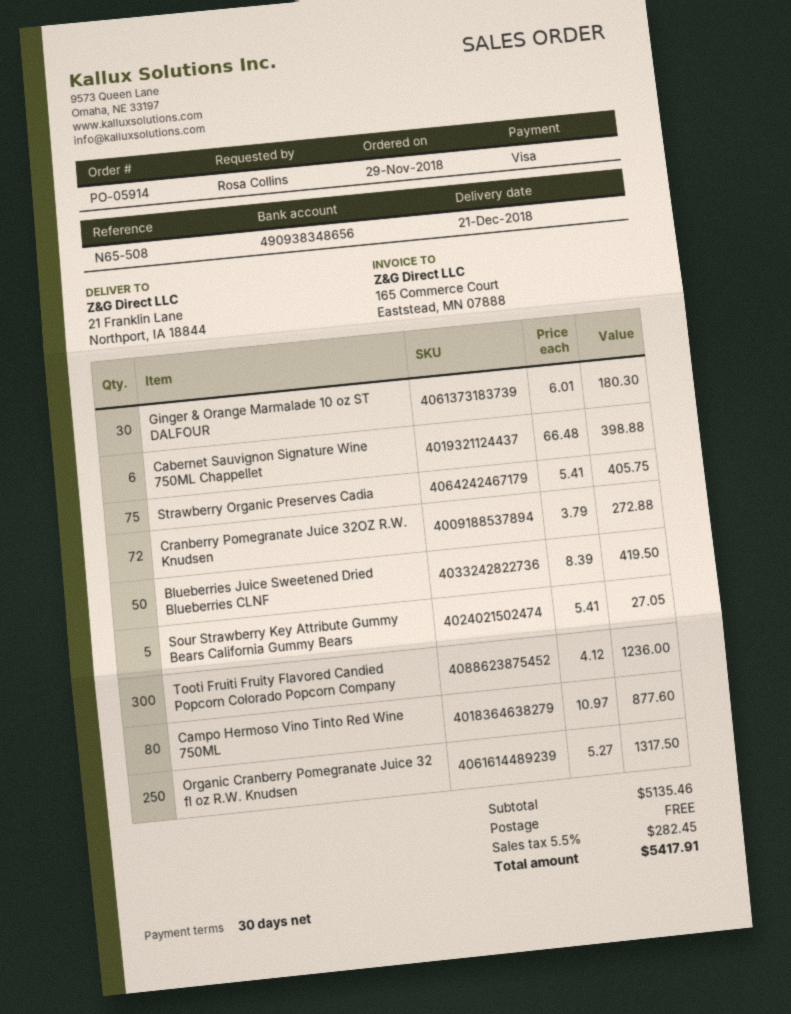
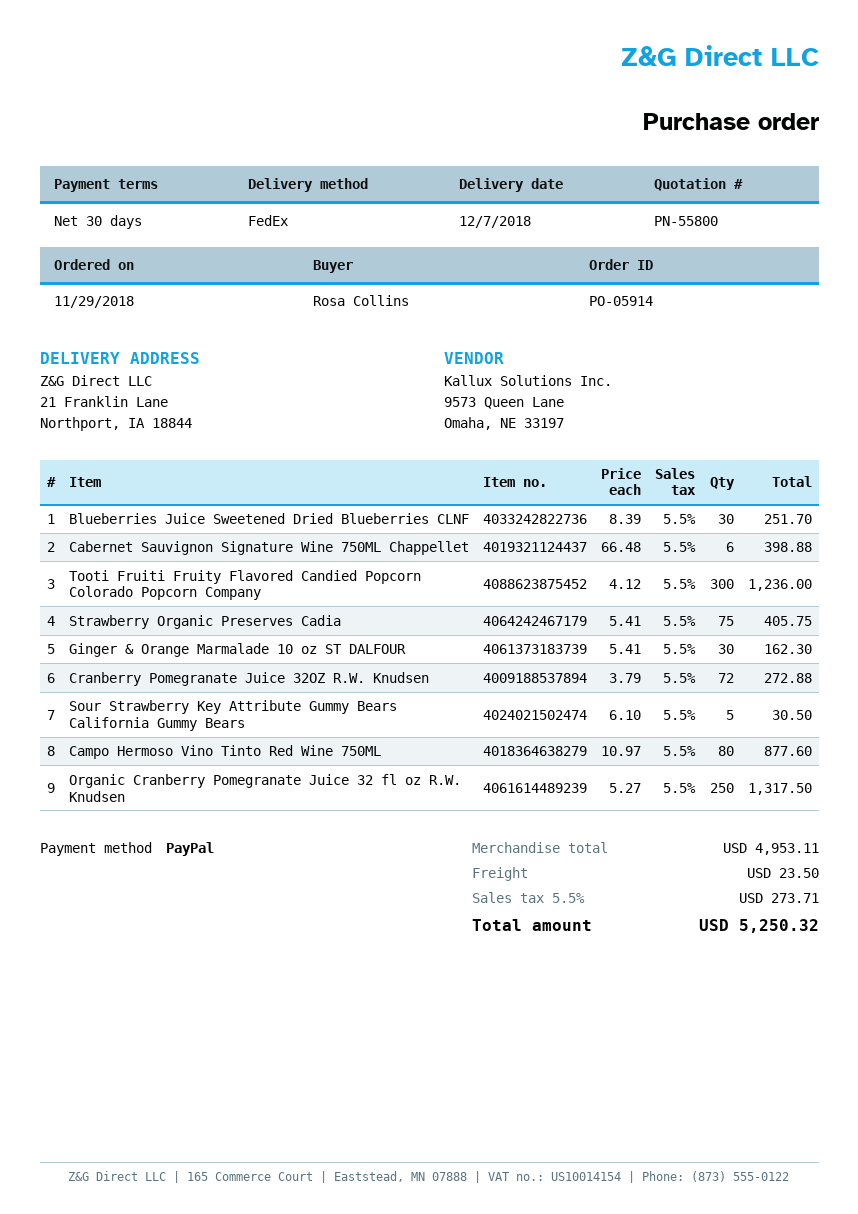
delivery date: 2018-12-21 -> 2018-12-07
payment method: Visa -> PayPal
Ginger & Orange Marmalade 10 oz ST DALFOUR: 30 x 6.01 = 180.30 -> 30 x 5.41 = 162.30
Blueberries Juice Sweetened Dried Blueberries CLNF: 50 x 8.39 = 419.50 -> 30 x 8.39 = 251.70
Sour Strawberry Key Attribute Gummy Bears California Gummy Bears: 5 x 5.41 = 27.05 -> 5 x 6.10 = 30.50
subtotal: 5135.46 -> 4953.11
shipping: 0.00 -> 23.50
tax: 5.5% = 282.45 -> 5.5% = 273.71
total: 5417.91 -> 5250.32

